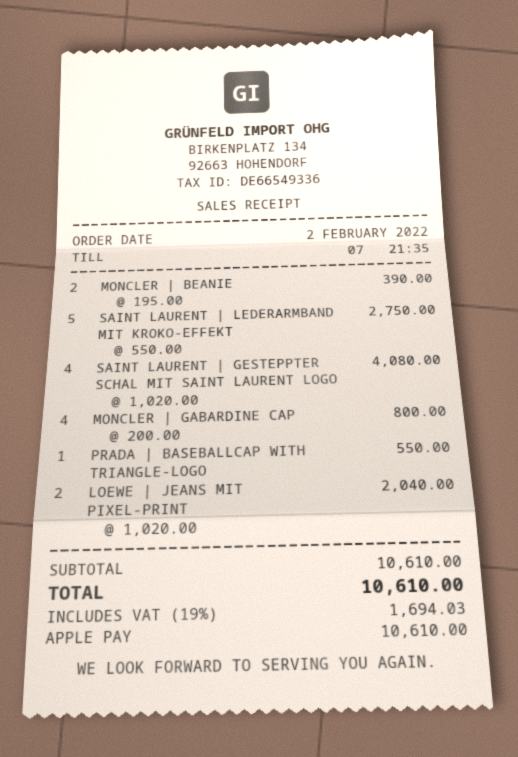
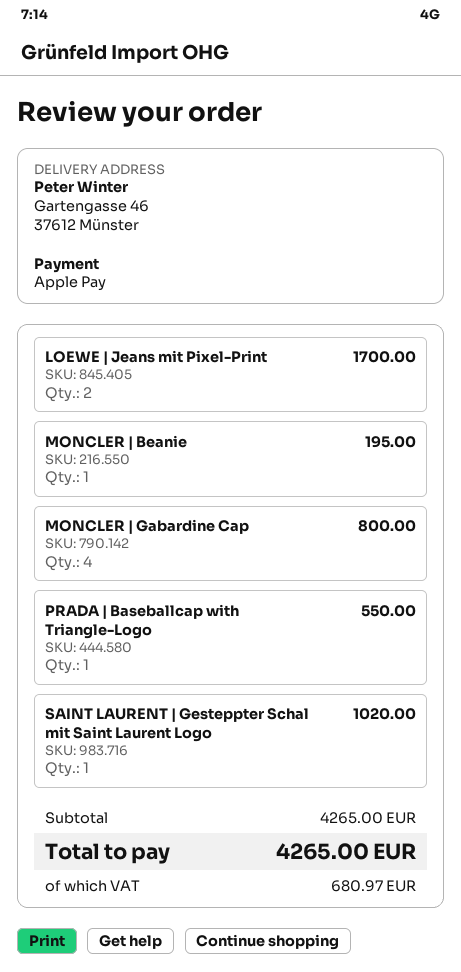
MONCLER | BEANIE: 2 for 390.00 -> 1 for 195.00
SAINT LAURENT | LEDERARMBAND MIT KROKO-EFFEKT: 5 for 2750.00 -> none
SAINT LAURENT | GESTEPPTER SCHAL MIT SAINT LAURENT LOGO: 4 for 4080.00 -> 1 for 1020.00
LOEWE | JEANS MIT PIXEL-PRINT: 2 for 2040.00 -> 2 for 1700.00
subtotal: 10610.00 -> 4265.00
tax: 1694.03 -> 680.97
total: 10610.00 -> 4265.00

